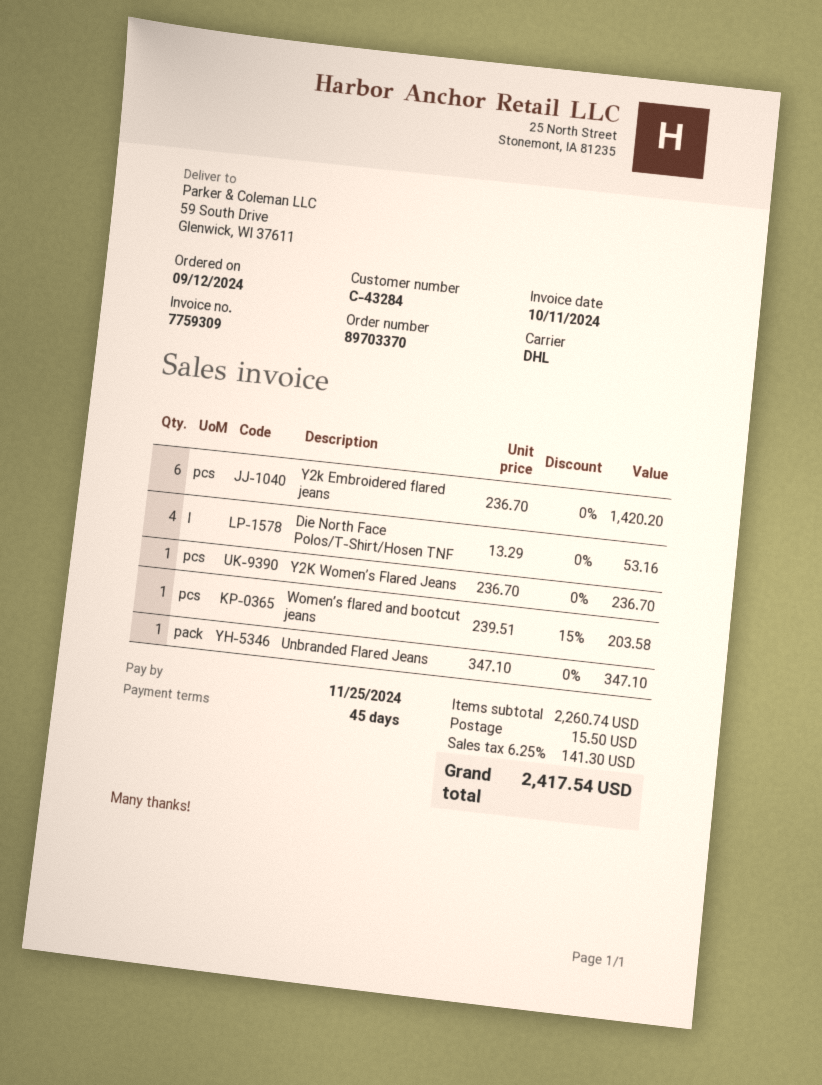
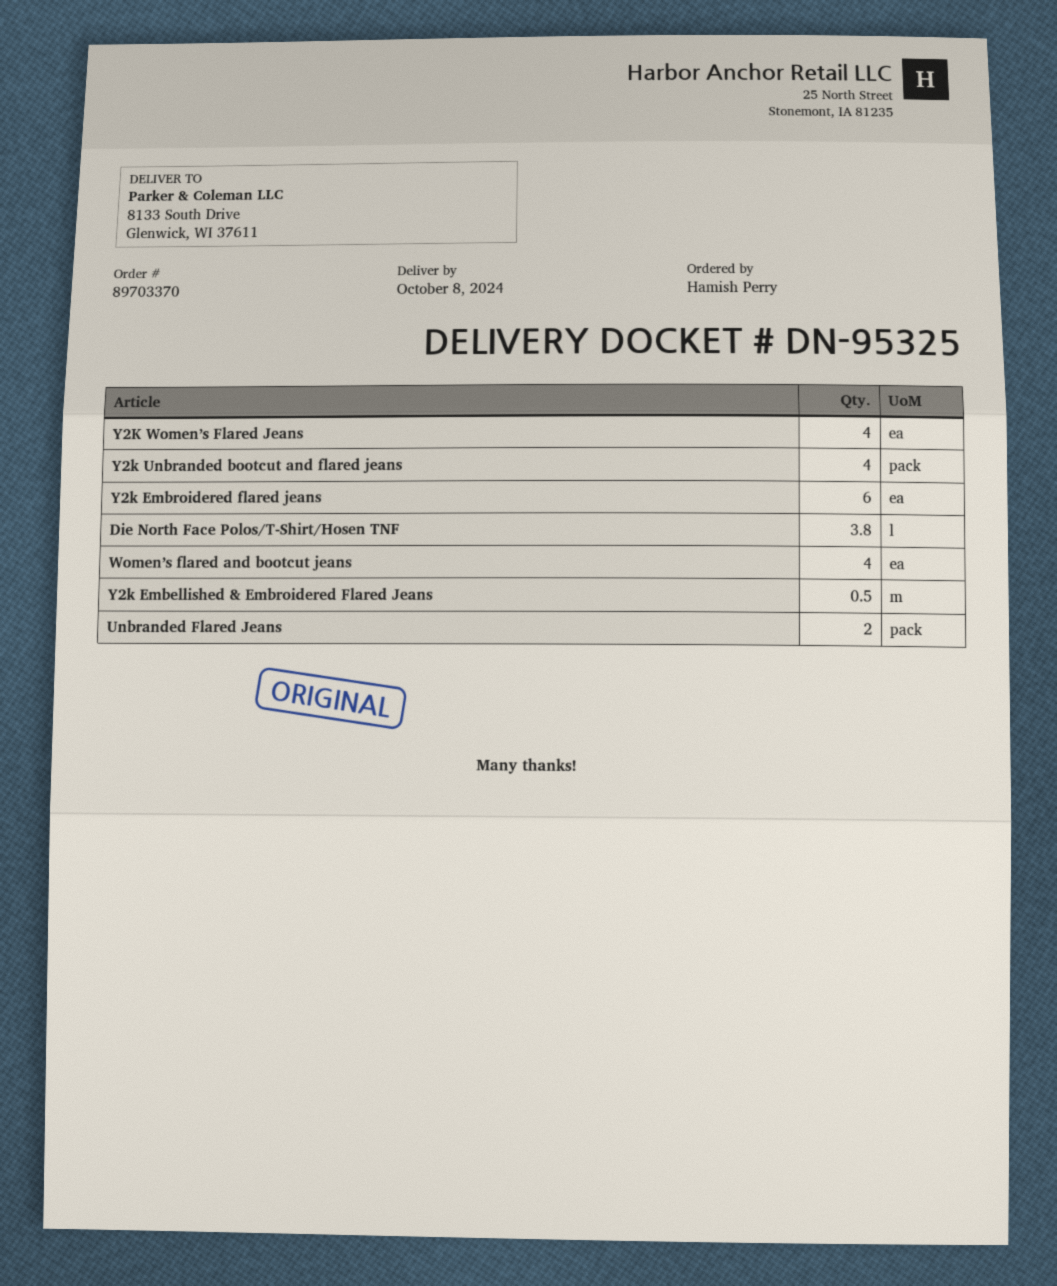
ship to: 59 South Drive, Glenwick, WI 37611 -> 8133 South Drive, Glenwick, WI 37611
Die North Face Polos/T-Shirt/Hosen TNF: 4 -> 3.8
Y2K Women’s Flared Jeans: 1 -> 4
Women’s flared and bootcut jeans: 1 -> 4
Unbranded Flared Jeans: 1 -> 2
Y2k Unbranded bootcut and flared jeans: none -> 4
Y2k Embellished & Embroidered Flared Jeans: none -> 0.5

